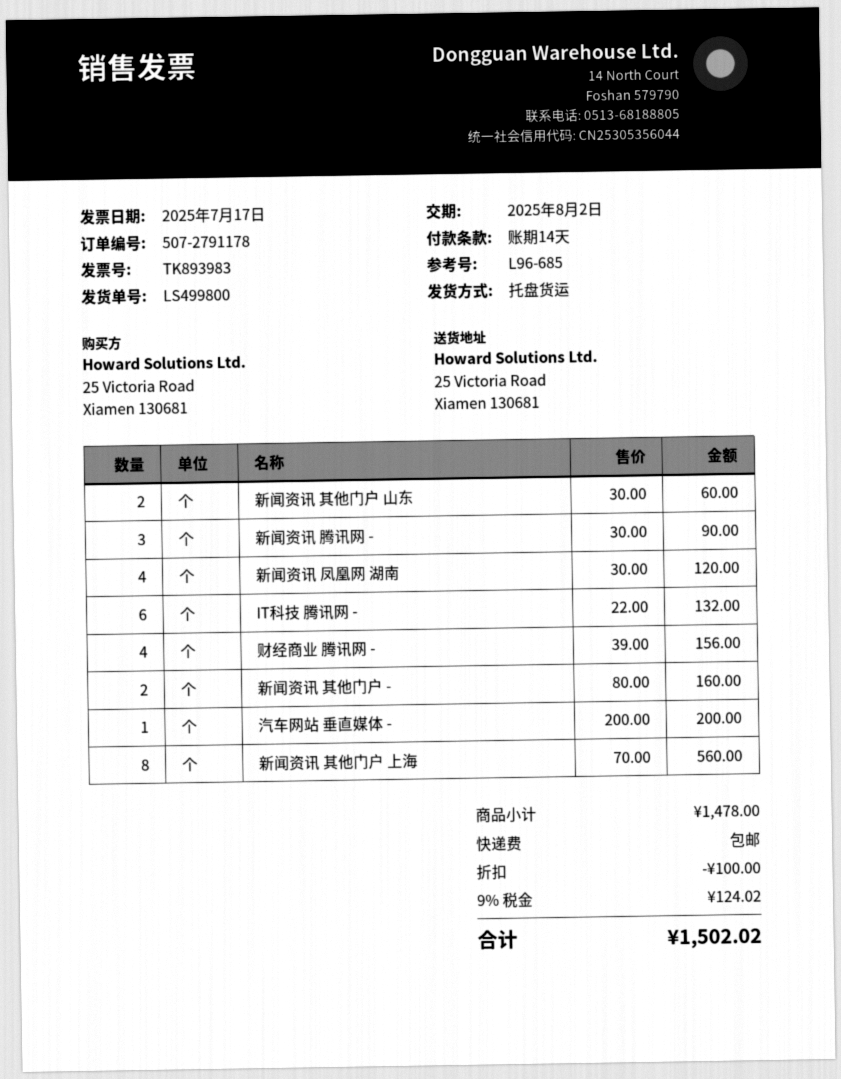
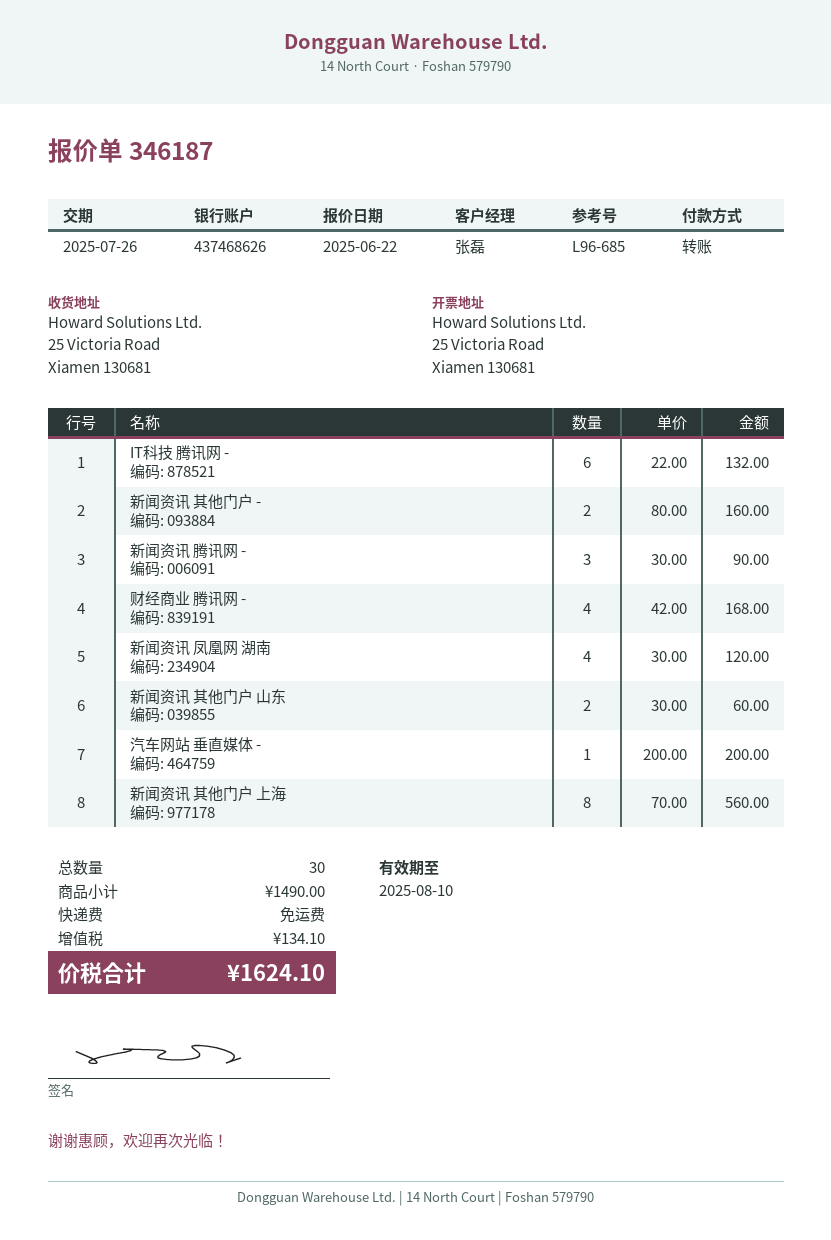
delivery date: 2025-08-02 -> 2025-07-26
财经商业 腾讯网 -: 4 x 39.00 = 156.00 -> 4 x 42.00 = 168.00
subtotal: 1478.00 -> 1490.00
discount: 100.00 -> none
tax: 124.02 -> 134.10
total: 1502.02 -> 1624.10

